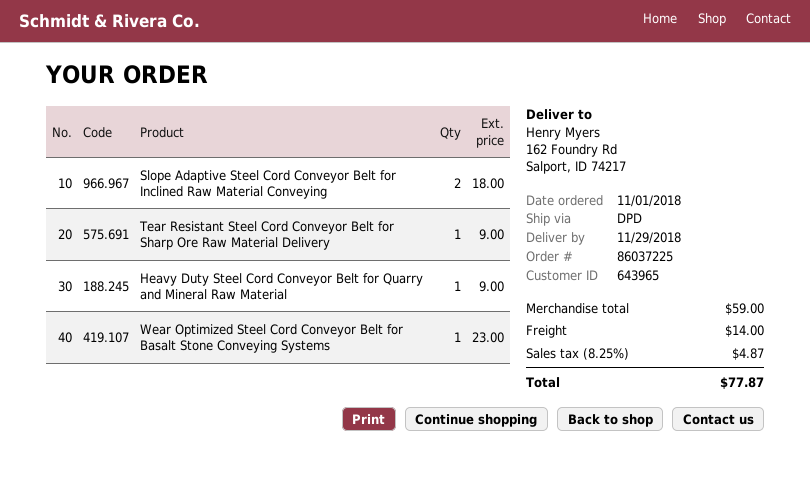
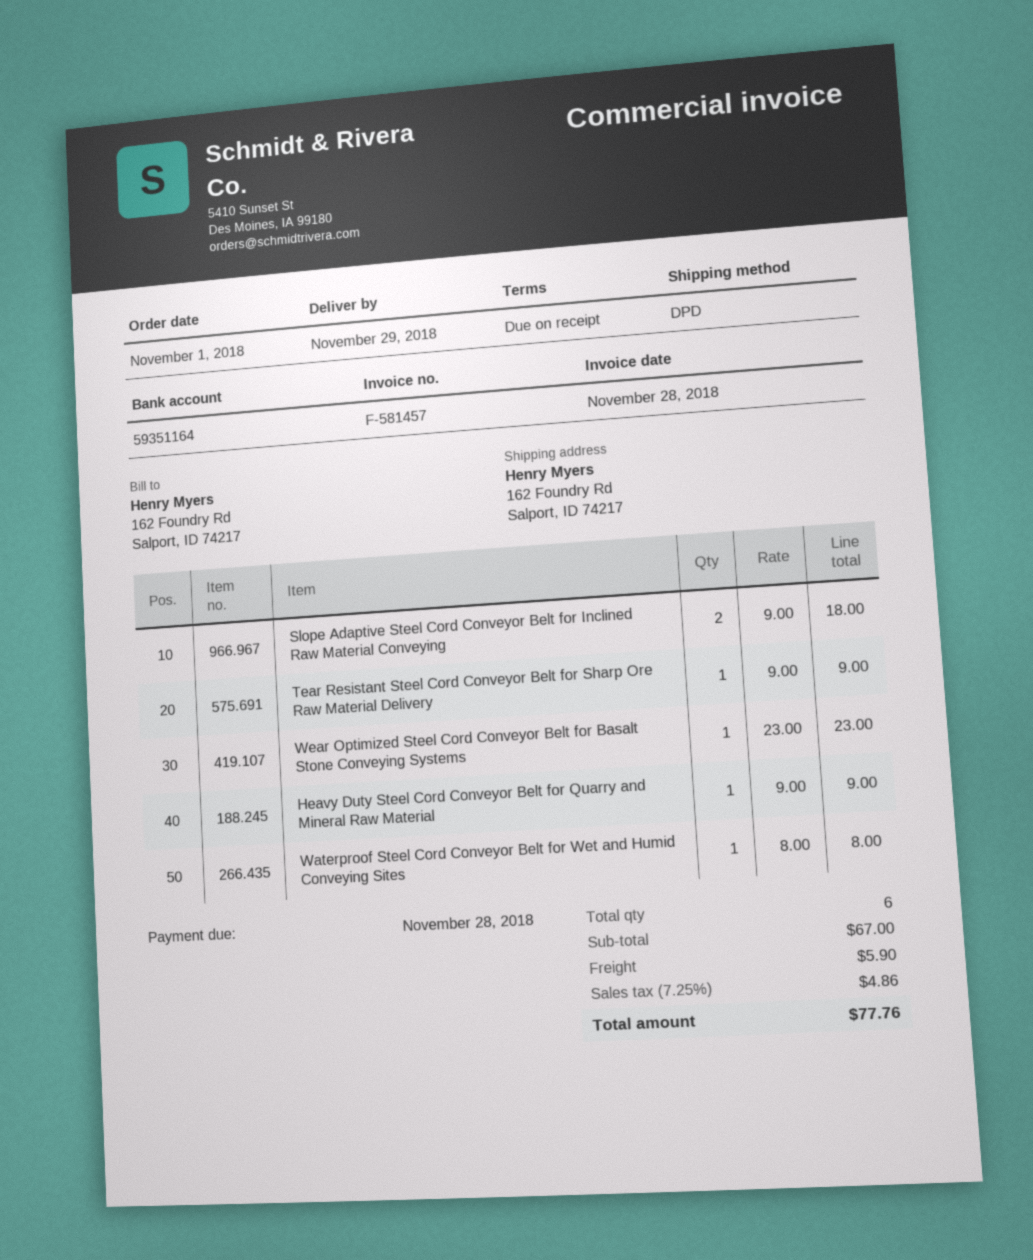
Waterproof Steel Cord Conveyor Belt for Wet and Humid Conveying Sites: none -> 1 for 8.00
subtotal: 59.00 -> 67.00
shipping: 14.00 -> 5.90
tax: 8.25% = 4.87 -> 7.25% = 4.86
total: 77.87 -> 77.76

